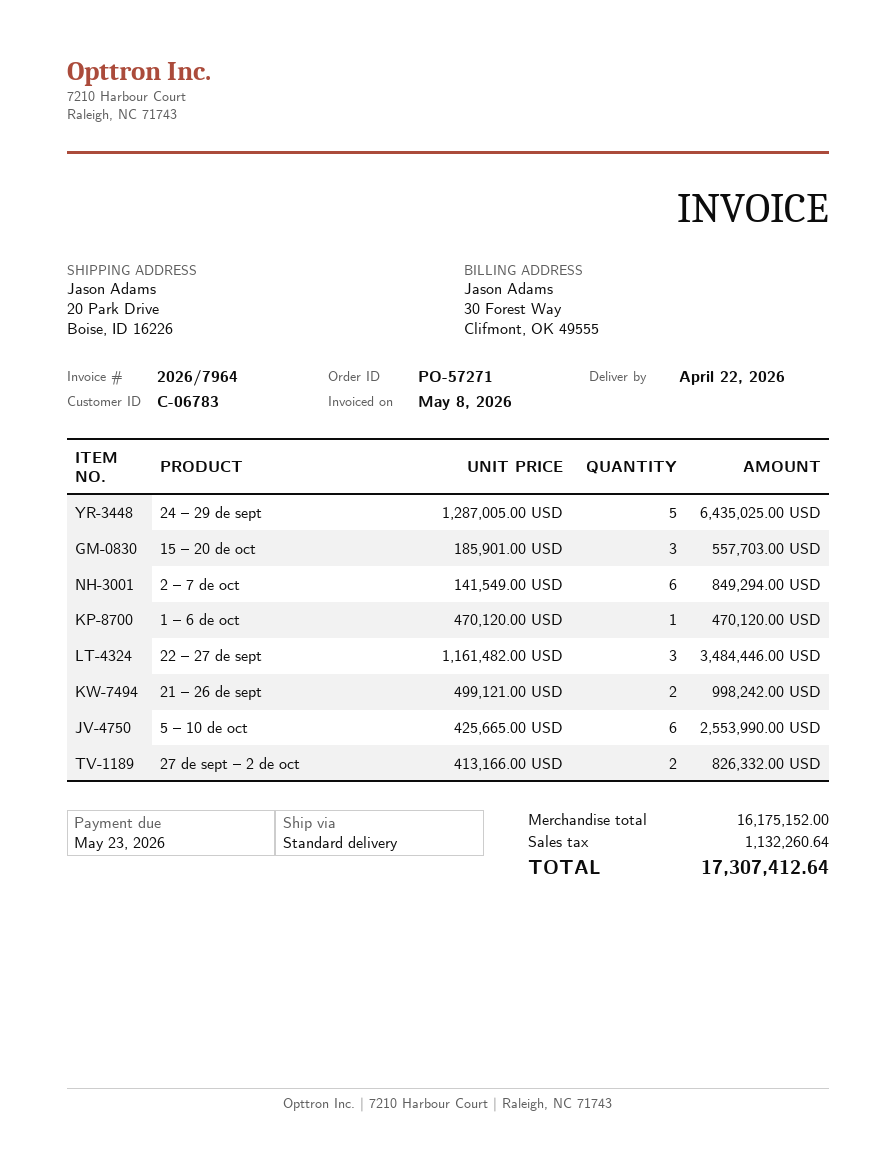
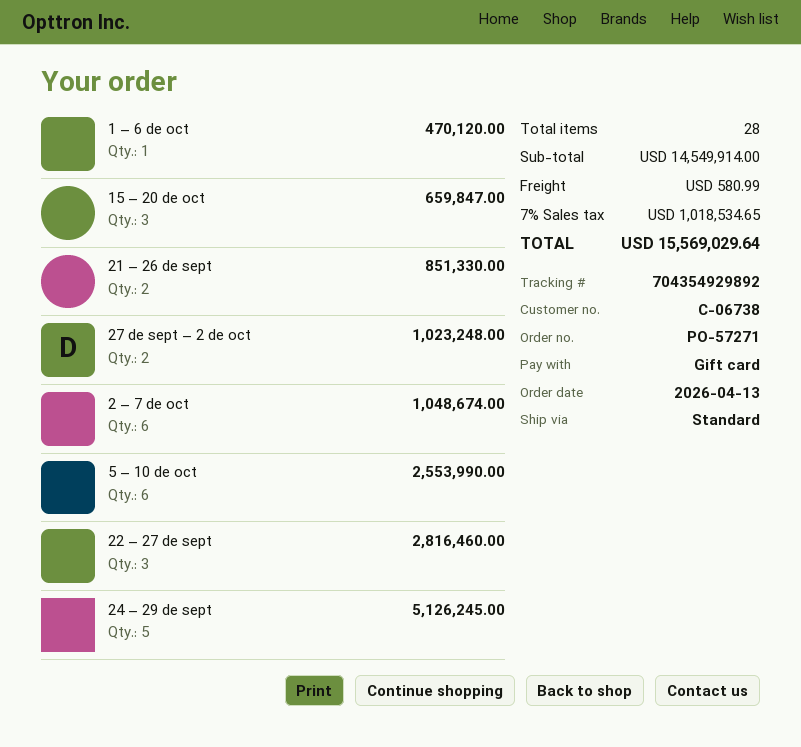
customer number: C-06783 -> C-06738
24 – 29 de sept: 5 for 6435025.00 -> 5 for 5126245.00
15 – 20 de oct: 3 for 557703.00 -> 3 for 659847.00
2 – 7 de oct: 6 for 849294.00 -> 6 for 1048674.00
22 – 27 de sept: 3 for 3484446.00 -> 3 for 2816460.00
21 – 26 de sept: 2 for 998242.00 -> 2 for 851330.00
27 de sept – 2 de oct: 2 for 826332.00 -> 2 for 1023248.00
subtotal: 16175152.00 -> 14549914.00
shipping: none -> 580.99
tax: 1132260.64 -> 1018534.65
total: 17307412.64 -> 15569029.64

